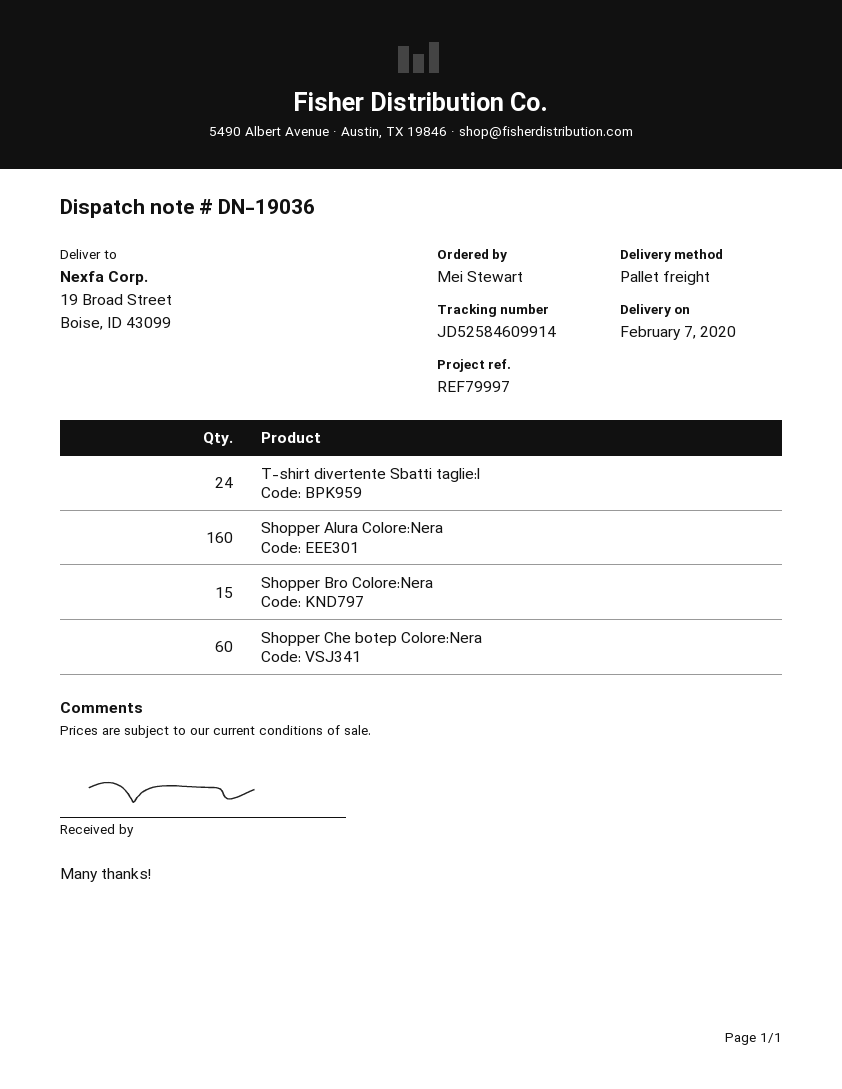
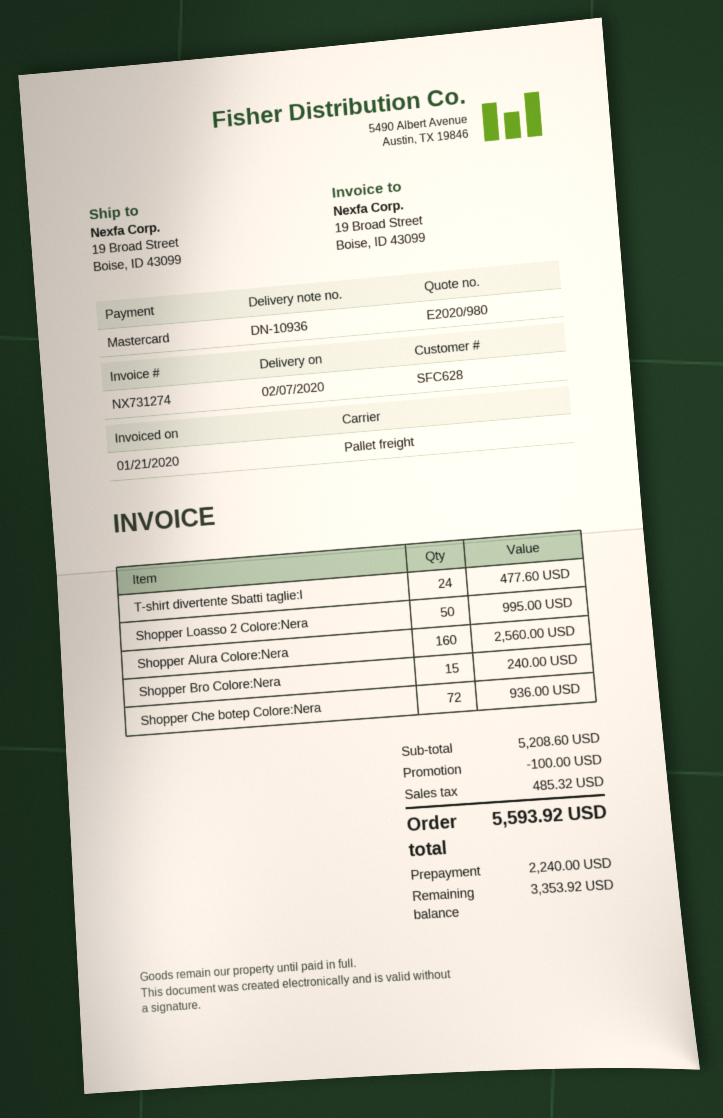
delivery note number: DN-19036 -> DN-10936
Shopper Che botep Colore:Nera: 60 -> 72
Shopper Loasso 2 Colore:Nera: none -> 50

